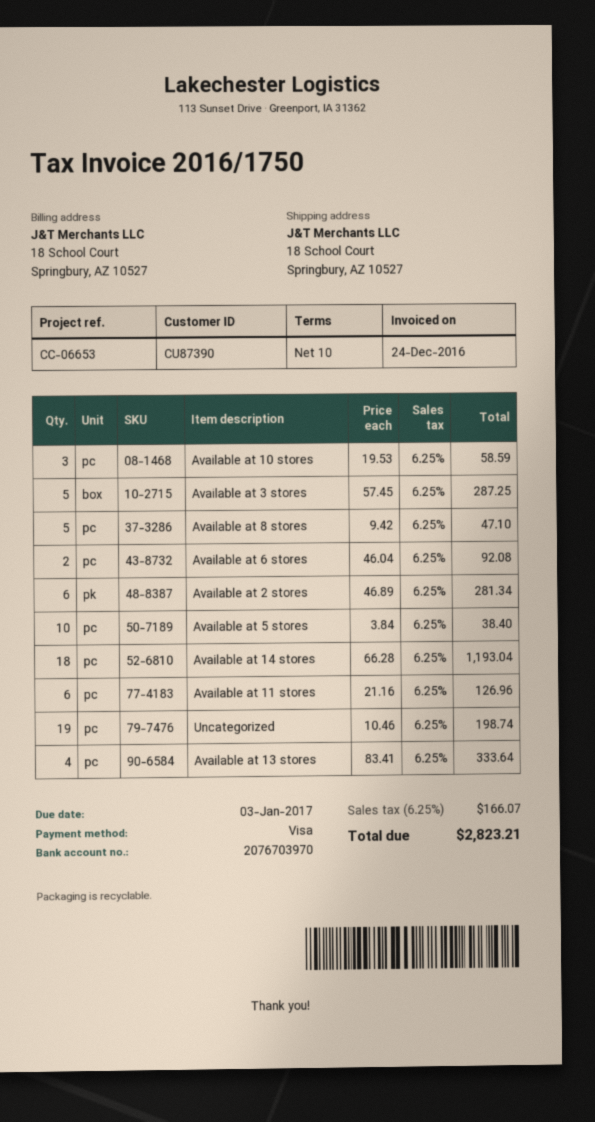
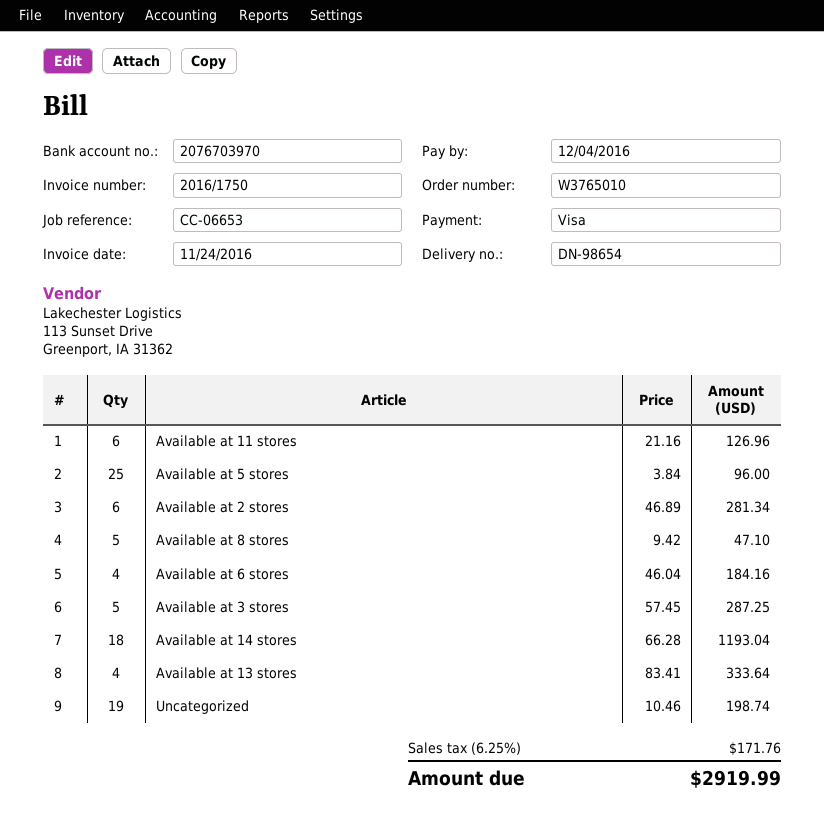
invoice date: 2016-12-24 -> 2016-11-24
due date: 2017-01-03 -> 2016-12-04
Available at 10 stores: 3 x 19.53 = 58.59 -> none
Available at 6 stores: 2 x 46.04 = 92.08 -> 4 x 46.04 = 184.16
Available at 5 stores: 10 x 3.84 = 38.40 -> 25 x 3.84 = 96.00
tax: 6.25% = 166.07 -> 6.25% = 171.76
total: 2823.21 -> 2919.99

